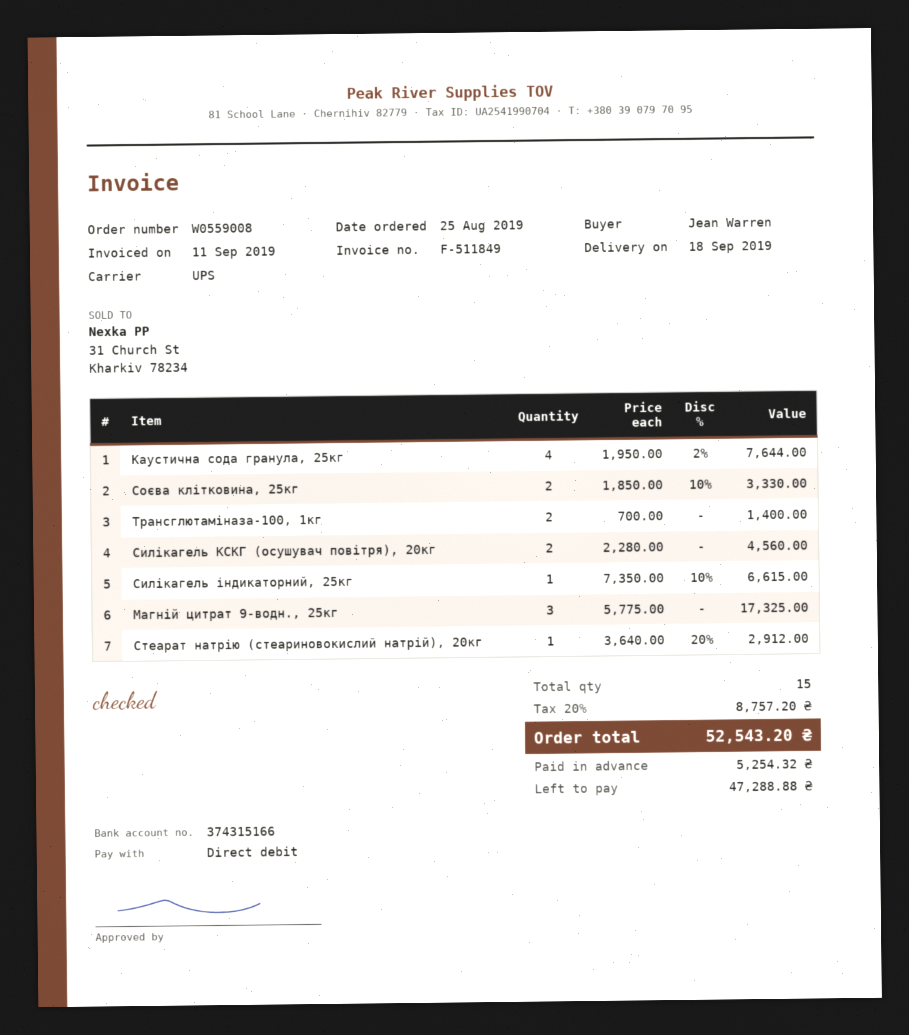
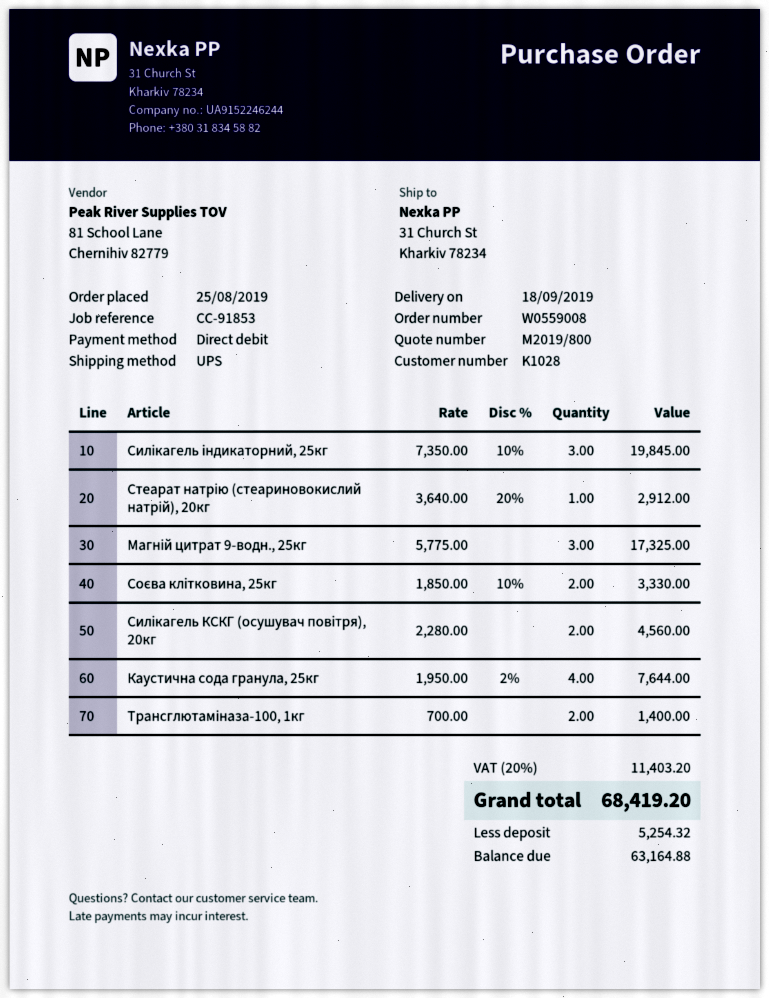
Силікагель індикаторний, 25кг: 1 x 7350.00 - 10% = 6615.00 -> 3 x 7350.00 - 10% = 19845.00
tax: 20% = 8757.20 -> 20% = 11403.20
total: 52543.20 -> 68419.20
balance: 47288.88 -> 63164.88

